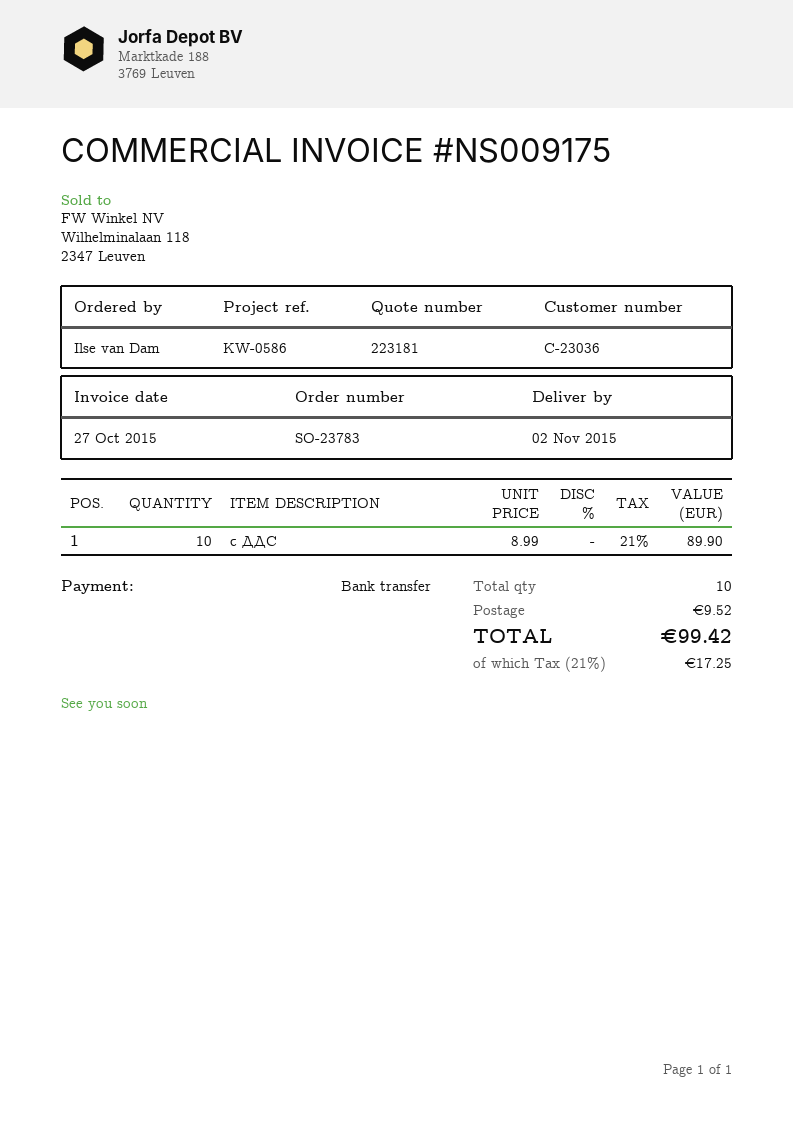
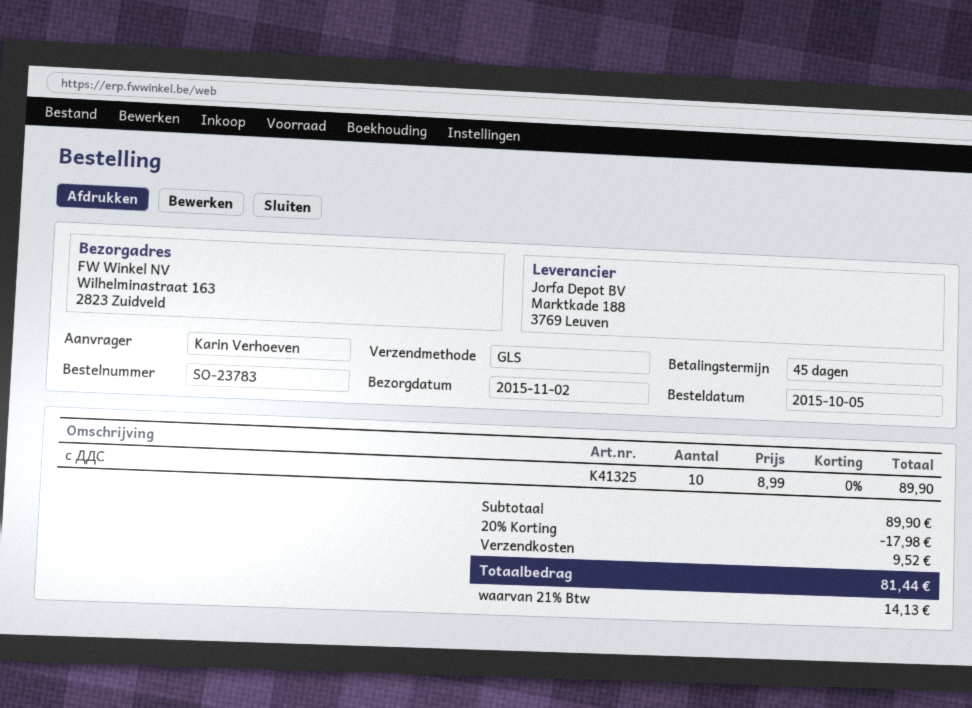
ordered by: Ilse van Dam -> Karin Verhoeven
discount: none -> 20% = 17.98
tax: 21% = 17.25 -> 21% = 14.13
total: 99.42 -> 81.44

